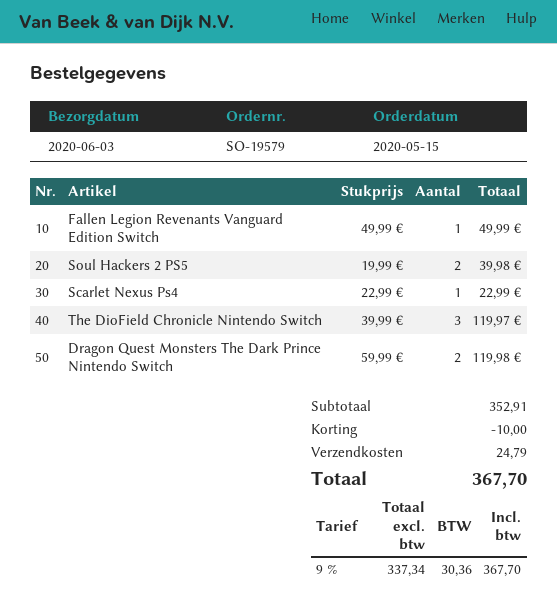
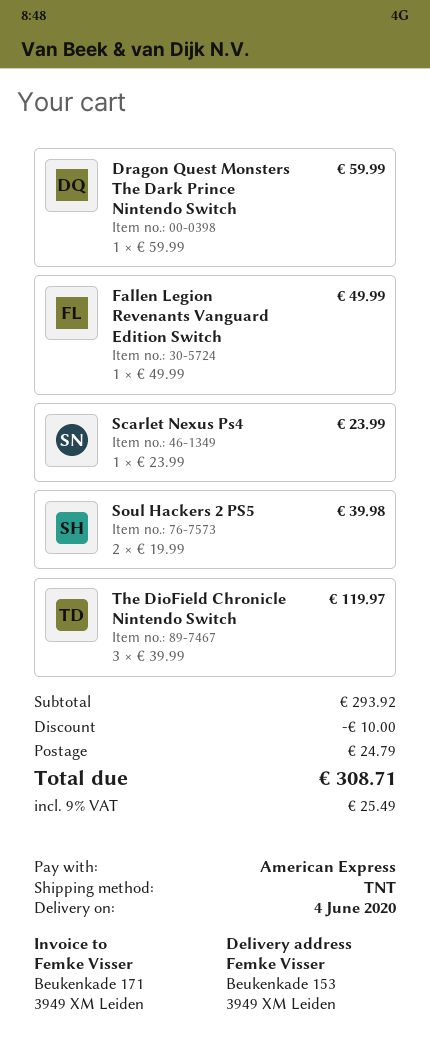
delivery date: 2020-06-03 -> 2020-06-04
Scarlet Nexus Ps4: 1 x 22.99 = 22.99 -> 1 x 23.99 = 23.99
Dragon Quest Monsters The Dark Prince Nintendo Switch: 2 x 59.99 = 119.98 -> 1 x 59.99 = 59.99
subtotal: 352.91 -> 293.92
tax: 9% = 30.36 -> 9% = 25.49
total: 367.70 -> 308.71

